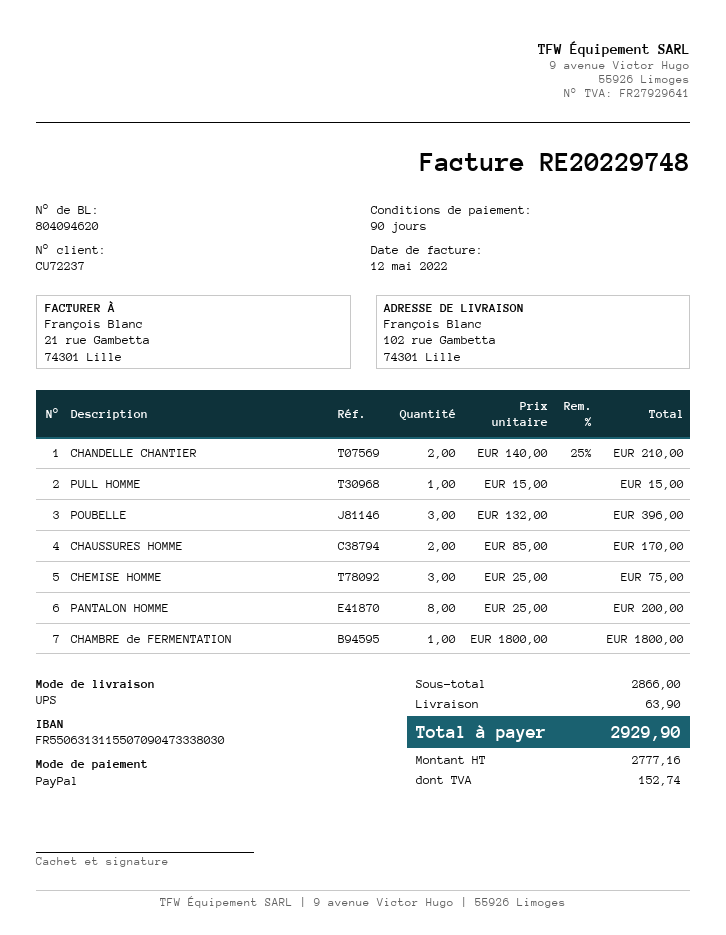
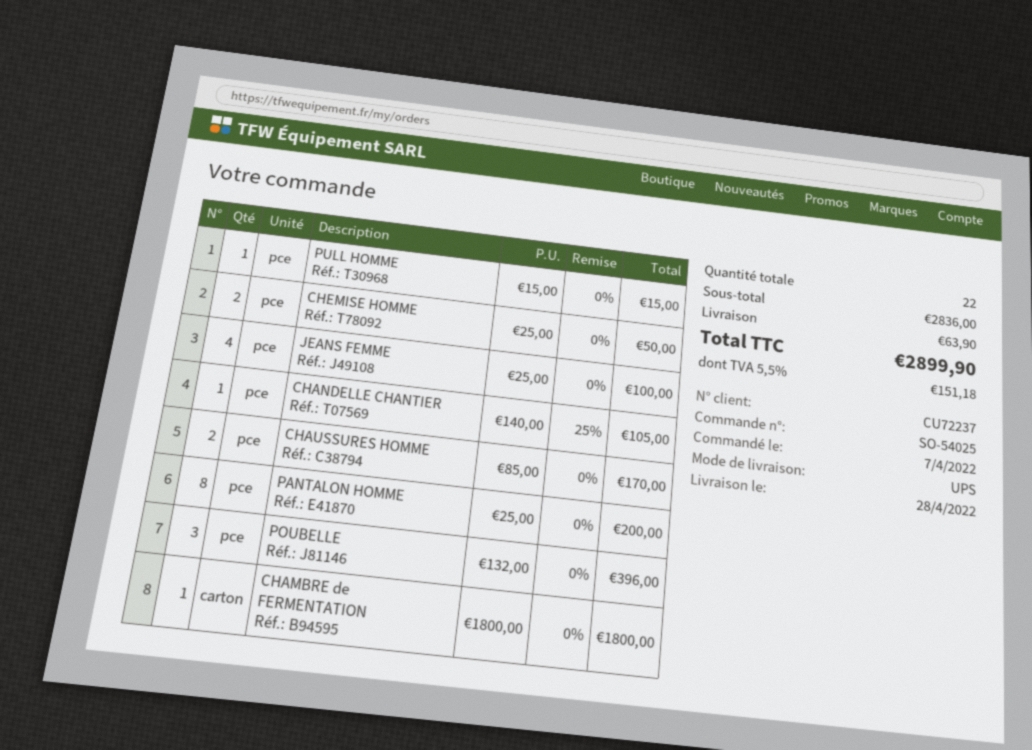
CHANDELLE CHANTIER: 2 x 140.00 - 25% = 210.00 -> 1 x 140.00 - 25% = 105.00
CHEMISE HOMME: 3 x 25.00 = 75.00 -> 2 x 25.00 = 50.00
JEANS FEMME: none -> 4 x 25.00 = 100.00
subtotal: 2866.00 -> 2836.00
tax: 152.74 -> 151.18
total: 2929.90 -> 2899.90

